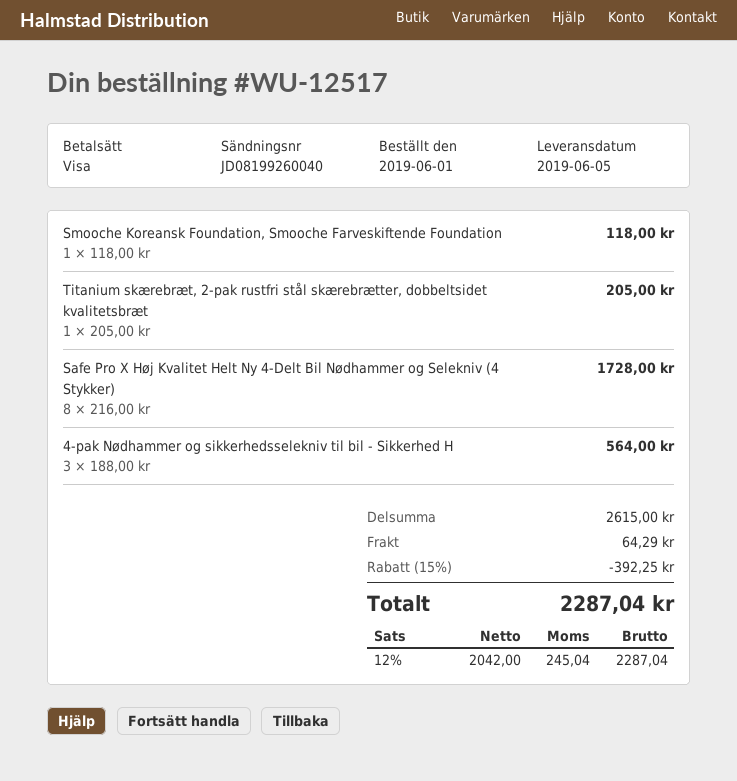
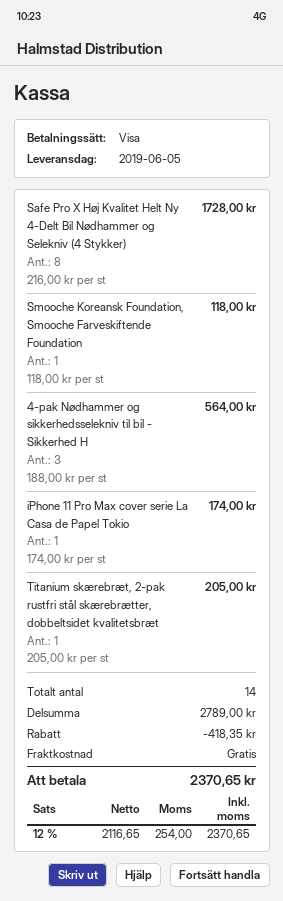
iPhone 11 Pro Max cover serie La Casa de Papel Tokio: none -> 1 x 174.00 = 174.00
subtotal: 2615.00 -> 2789.00
discount: 392.25 -> 418.35
shipping: 64.29 -> 0.00
net: 2042.00 -> 2116.65
tax: 12% = 245.04 -> 12% = 254.00
total: 2287.04 -> 2370.65

